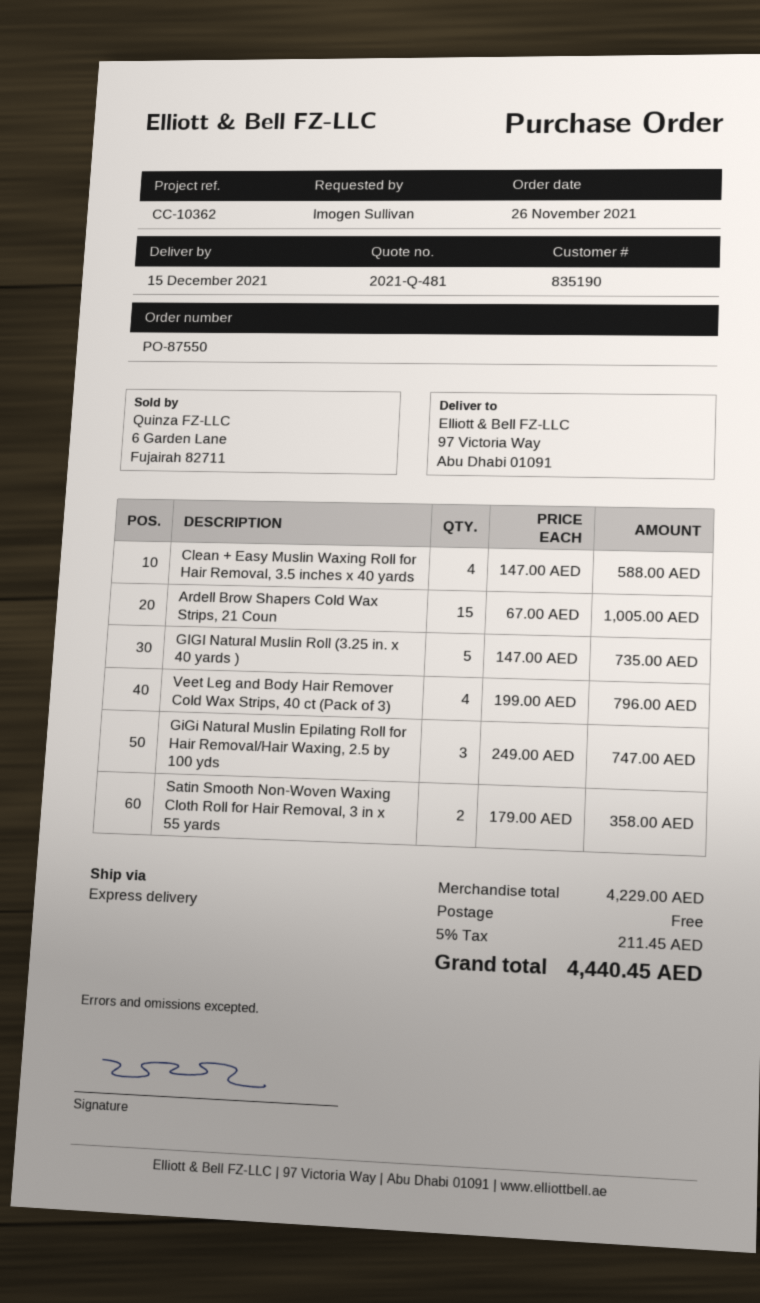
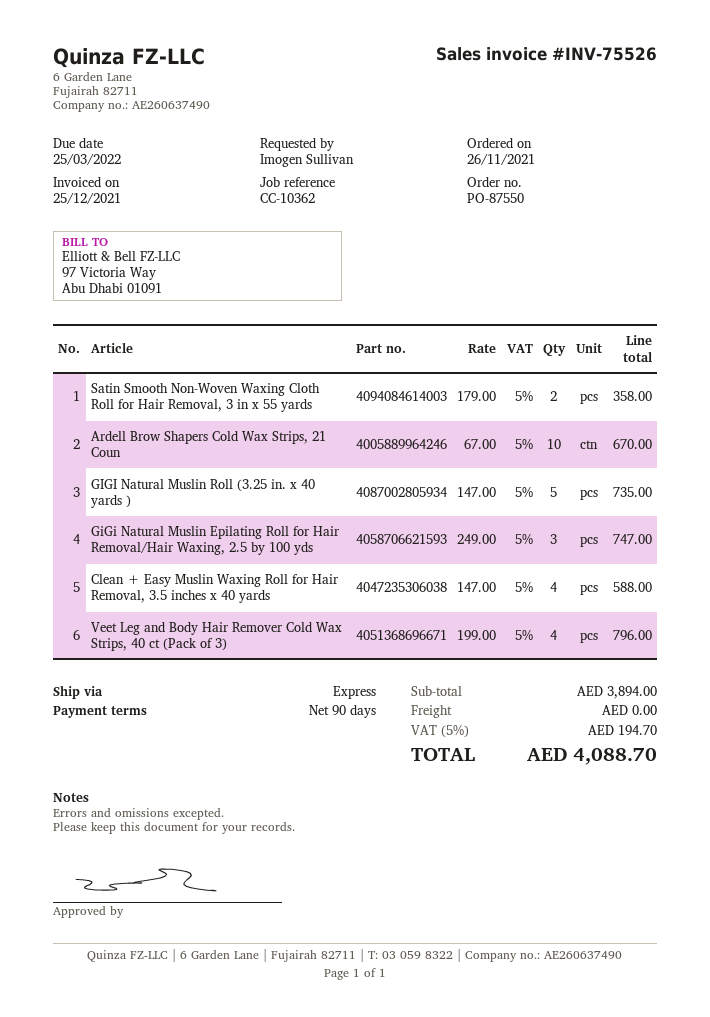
Ardell Brow Shapers Cold Wax Strips, 21 Coun: 15 x 67.00 = 1005.00 -> 10 x 67.00 = 670.00
subtotal: 4229.00 -> 3894.00
tax: 5% = 211.45 -> 5% = 194.70
total: 4440.45 -> 4088.70

